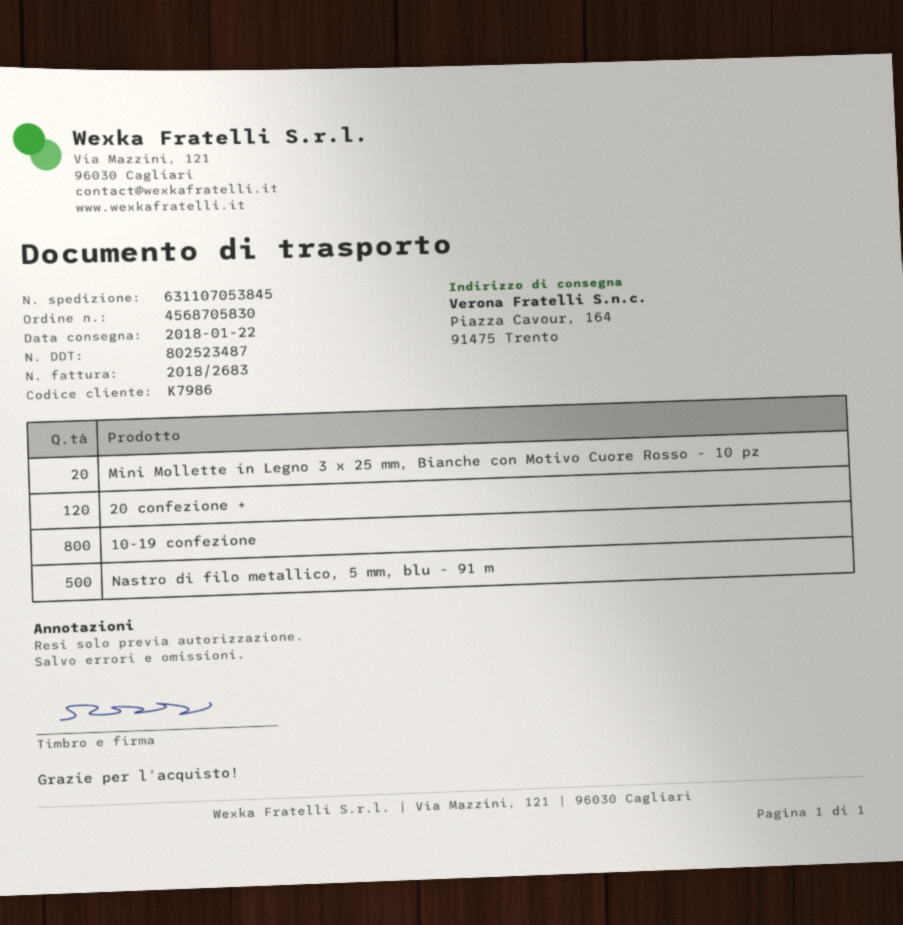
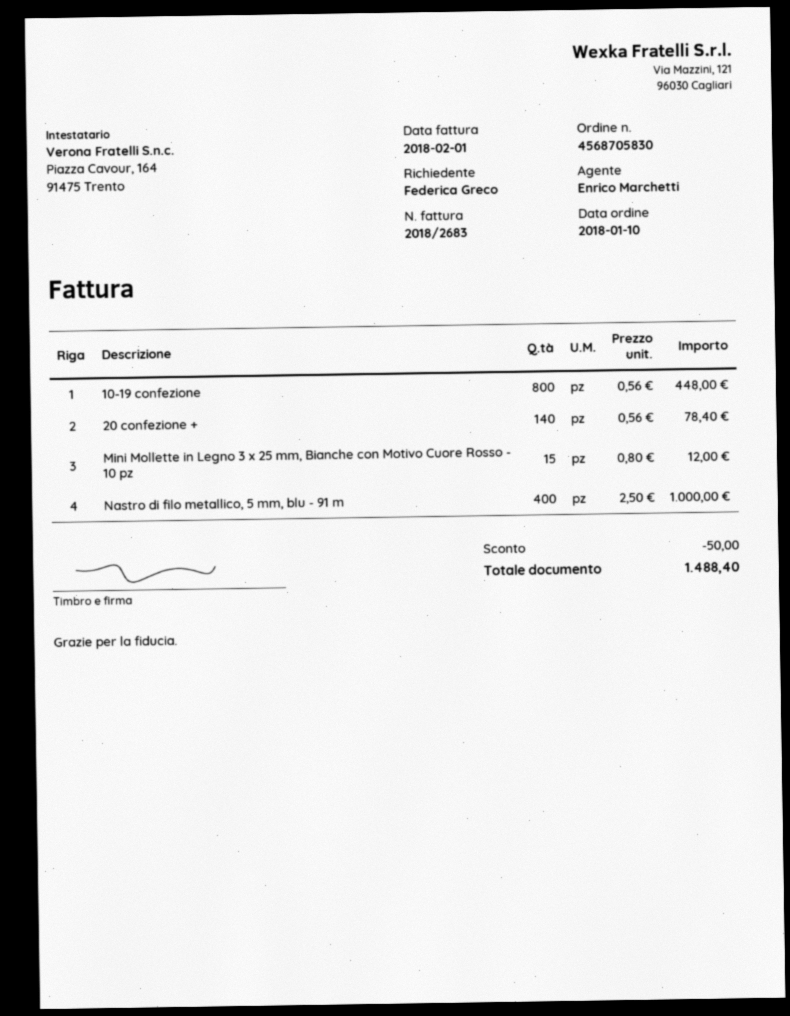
Mini Mollette in Legno 3 x 25 mm, Bianche con Motivo Cuore Rosso - 10 pz: 20 -> 15
20 confezione +: 120 -> 140
Nastro di filo metallico, 5 mm, blu - 91 m: 500 -> 400

